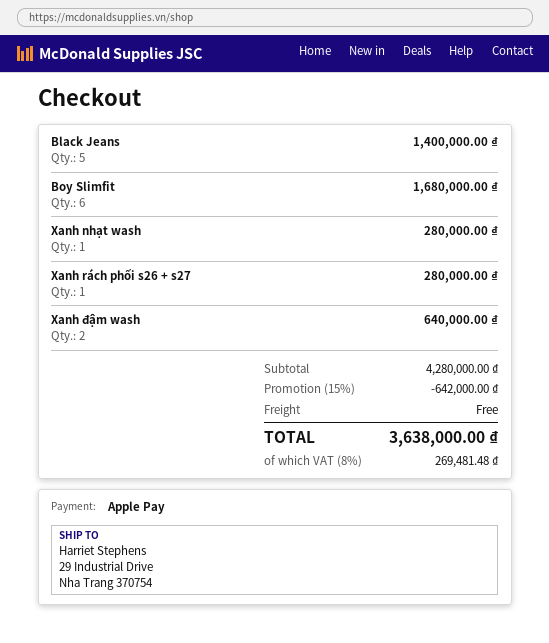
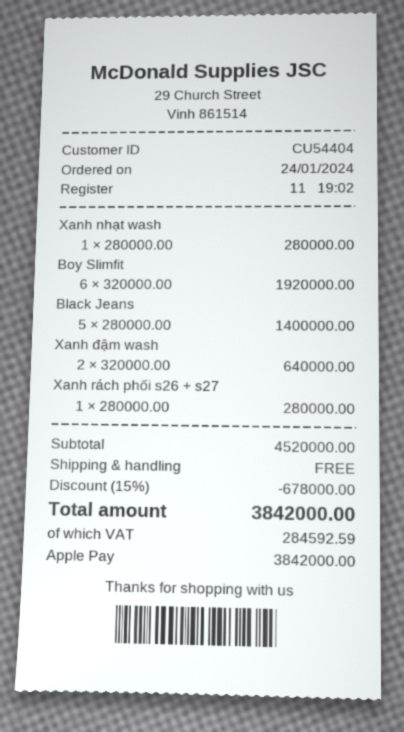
Boy Slimfit: 6 for 1680000.00 -> 6 for 1920000.00
subtotal: 4280000.00 -> 4520000.00
discount: 15% = 642000.00 -> 15% = 678000.00
tax: 269481.48 -> 284592.59
total: 3638000.00 -> 3842000.00

